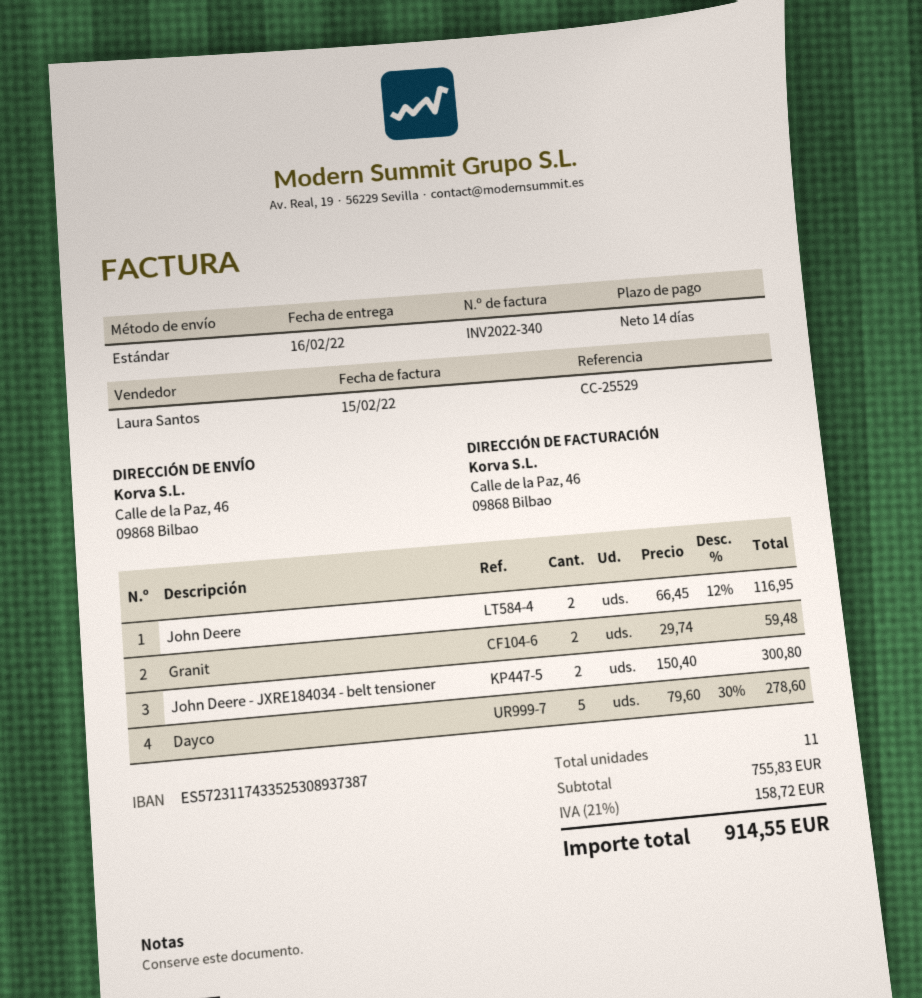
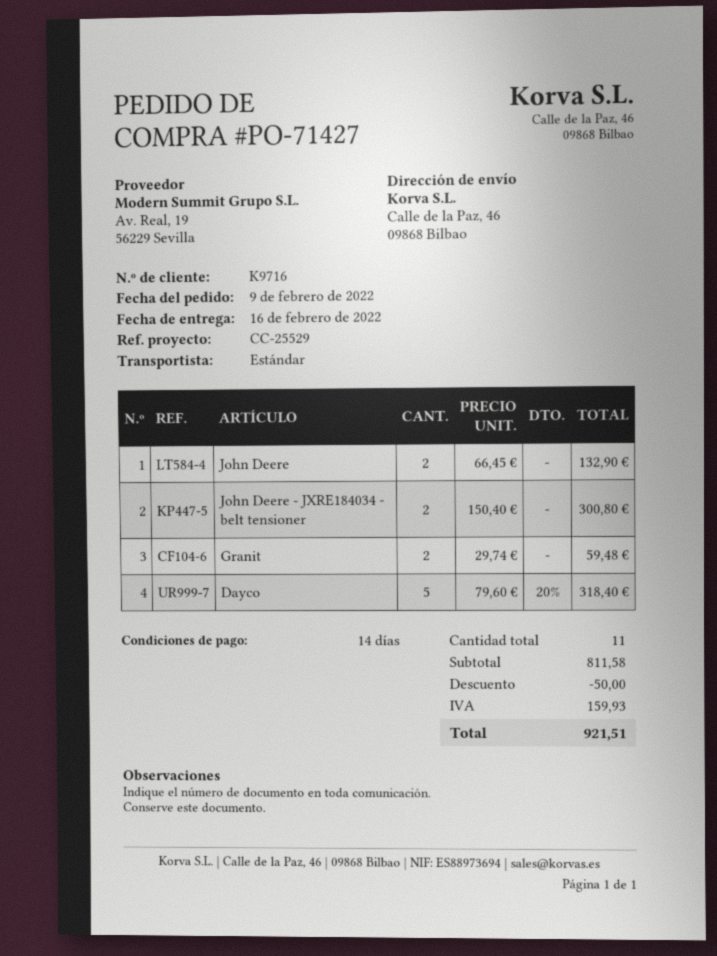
John Deere: 2 x 66.45 - 12% = 116.95 -> 2 x 66.45 = 132.90
Dayco: 5 x 79.60 - 30% = 278.60 -> 5 x 79.60 - 20% = 318.40
subtotal: 755.83 -> 811.58
discount: none -> 50.00
tax: 158.72 -> 159.93
total: 914.55 -> 921.51

